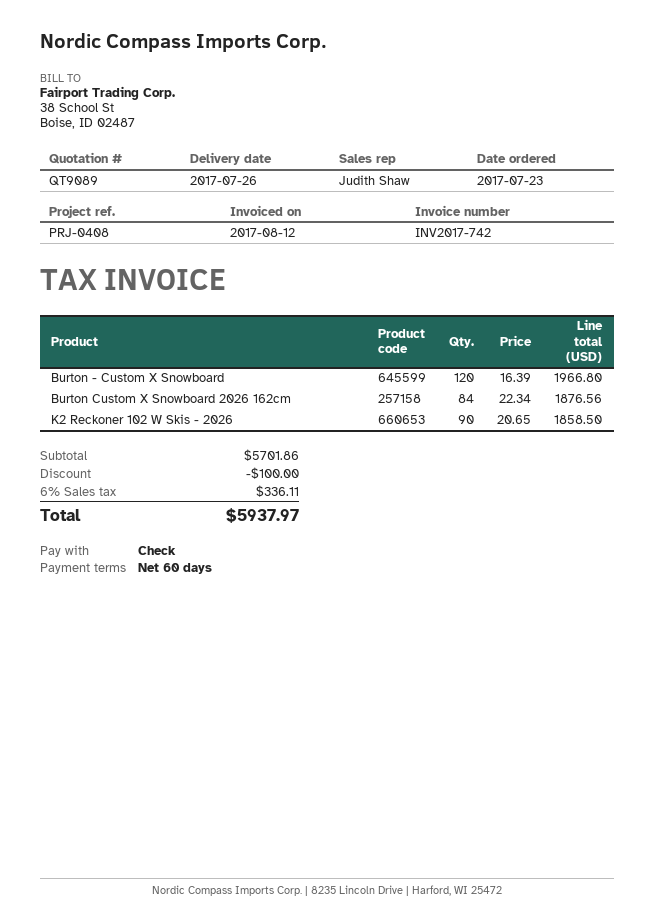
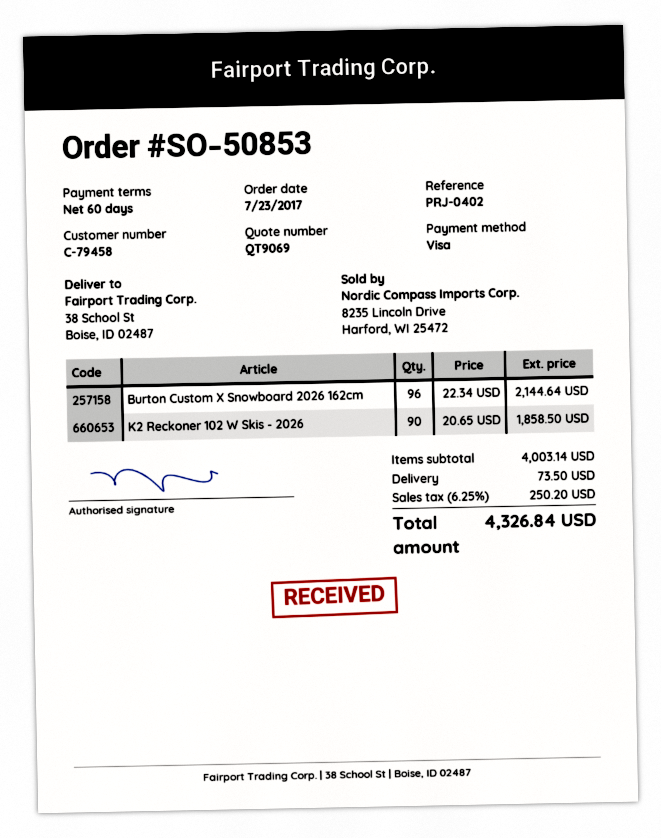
quote number: QT9089 -> QT9069
reference: PRJ-0408 -> PRJ-0402
payment method: cheque -> Visa
Burton - Custom X Snowboard: 120 x 16.39 = 1966.80 -> none
Burton Custom X Snowboard 2026 162cm: 84 x 22.34 = 1876.56 -> 96 x 22.34 = 2144.64
subtotal: 5701.86 -> 4003.14
discount: 100.00 -> none
shipping: none -> 73.50
tax: 6% = 336.11 -> 6.25% = 250.20
total: 5937.97 -> 4326.84

